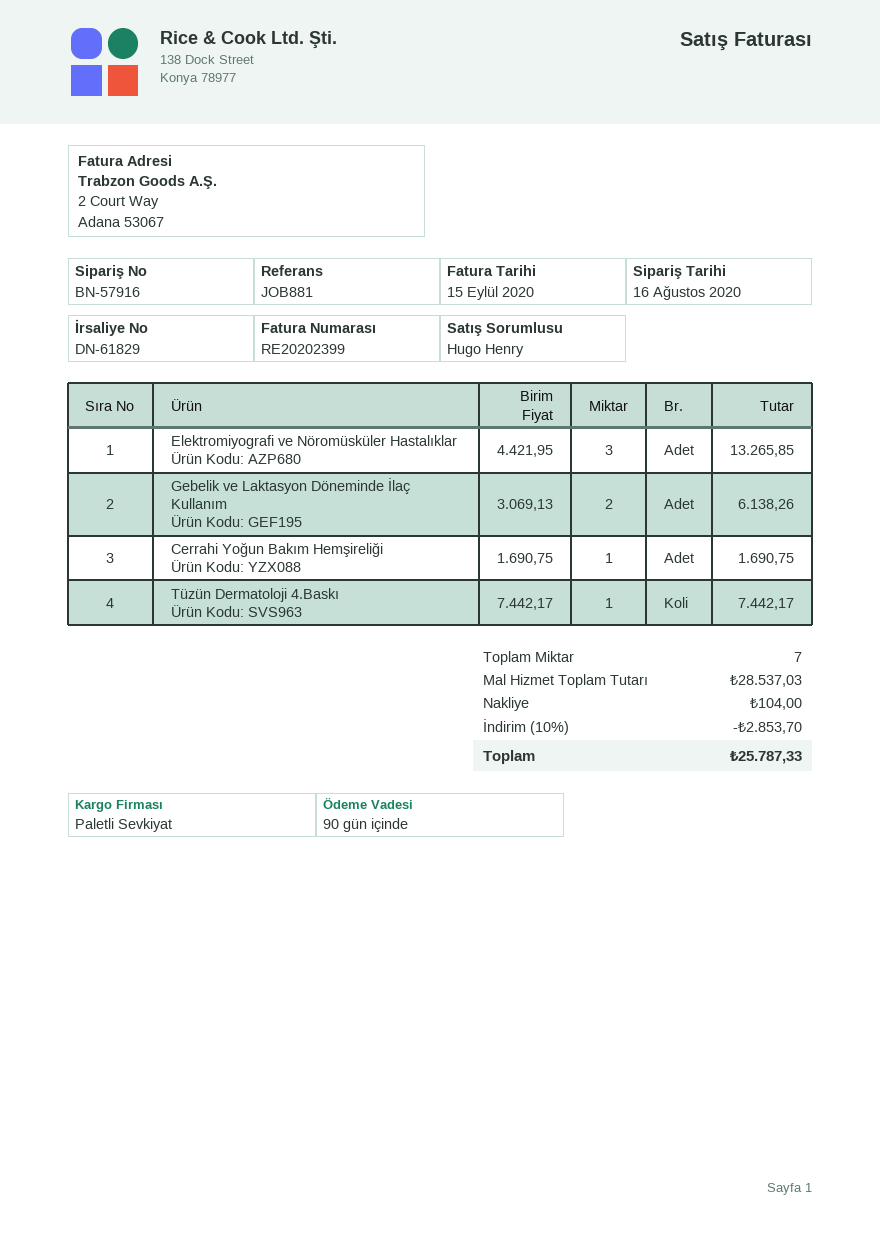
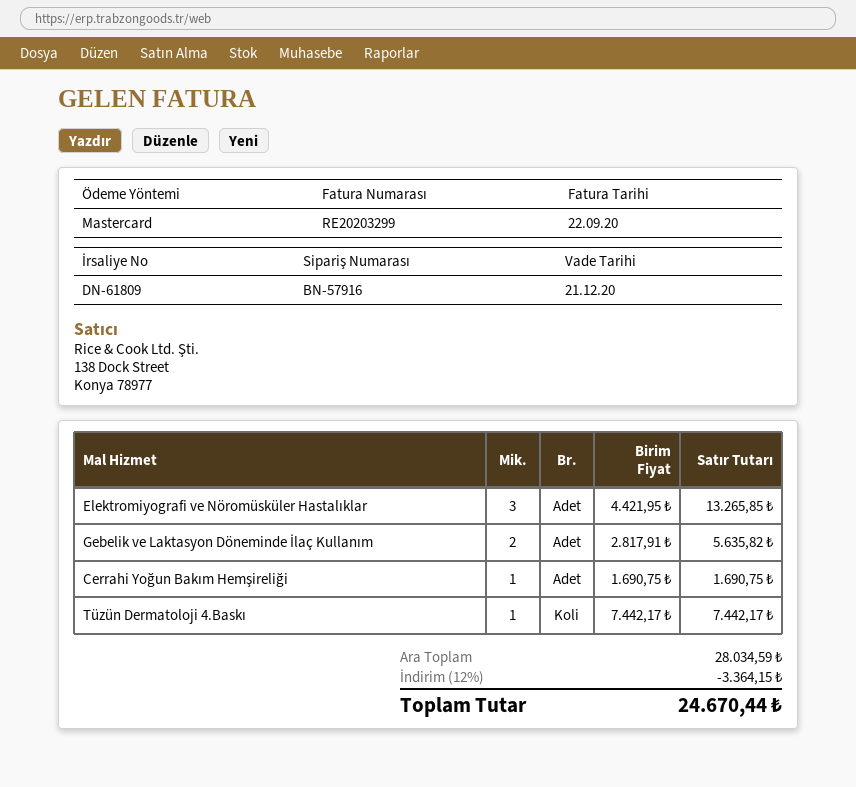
delivery note number: DN-61829 -> DN-61809
invoice number: RE20202399 -> RE20203299
invoice date: 2020-09-15 -> 2020-09-22
Gebelik ve Laktasyon Döneminde İlaç Kullanım: 2 x 3069.13 = 6138.26 -> 2 x 2817.91 = 5635.82
subtotal: 28537.03 -> 28034.59
discount: 10% = 2853.70 -> 12% = 3364.15
shipping: 104.00 -> none
total: 25787.33 -> 24670.44

